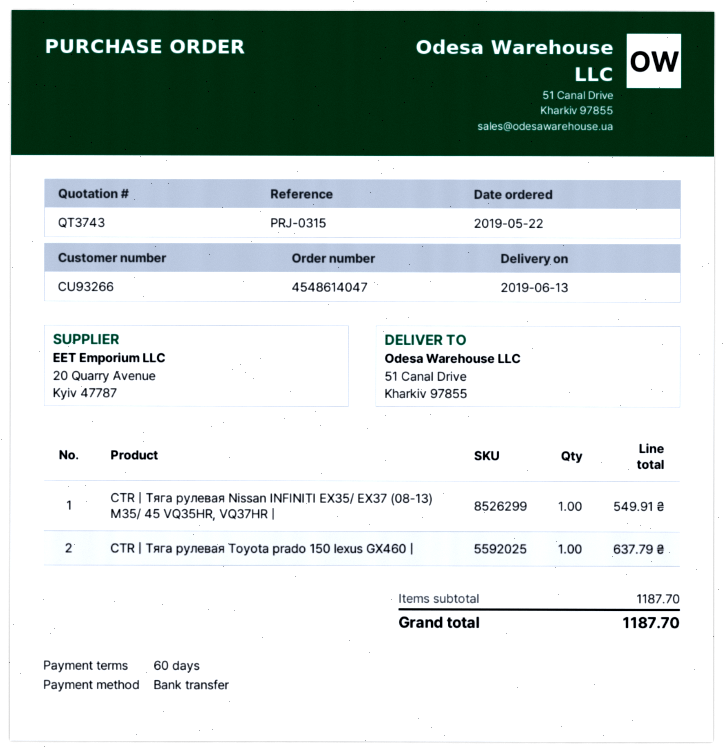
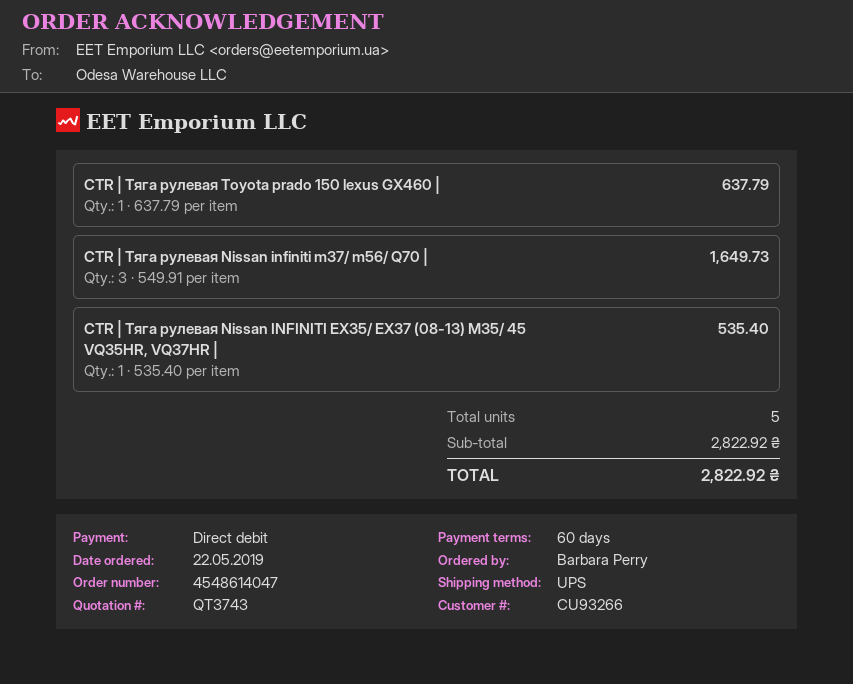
payment method: bank transfer -> direct debit
CTR | Тяга рулевая Nissan INFINITI EX35/ EX37 (08-13) M35/ 45 VQ35HR, VQ37HR |: 1 for 549.91 -> 1 for 535.40
CTR | Тяга рулевая Nissan infiniti m37/ m56/ Q70 |: none -> 3 for 1649.73
subtotal: 1187.70 -> 2822.92
total: 1187.70 -> 2822.92

